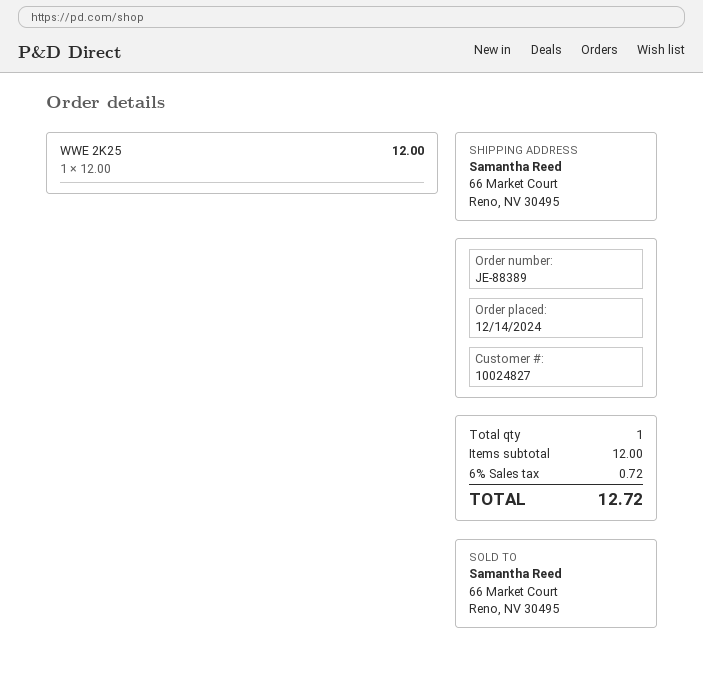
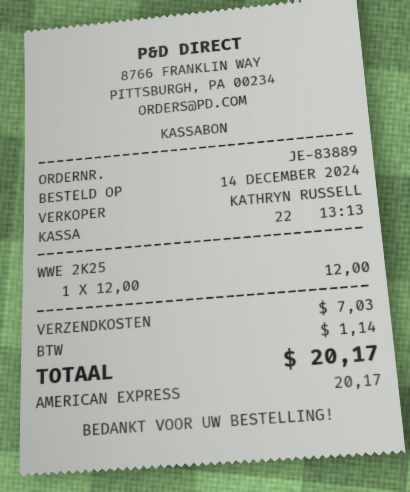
order number: JE-88389 -> JE-83889
shipping: none -> 7.03
tax: 0.72 -> 1.14
total: 12.72 -> 20.17

